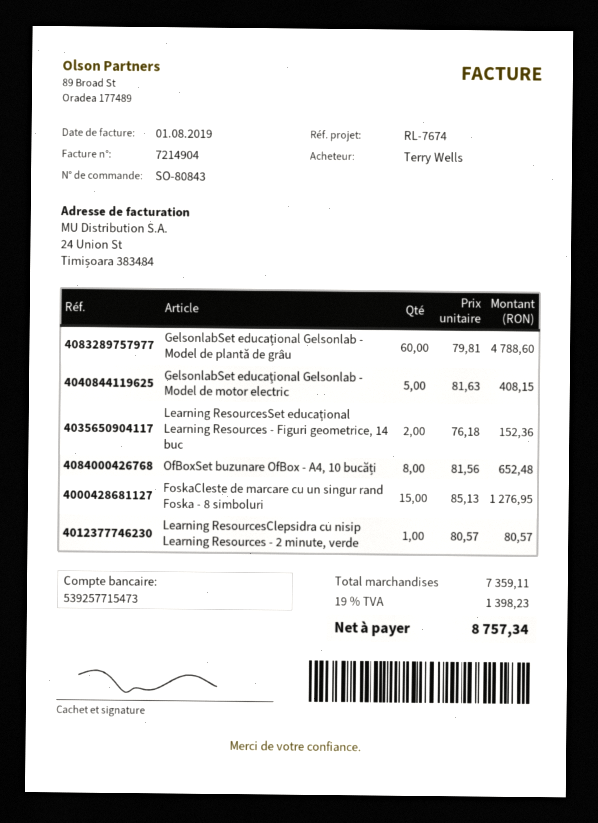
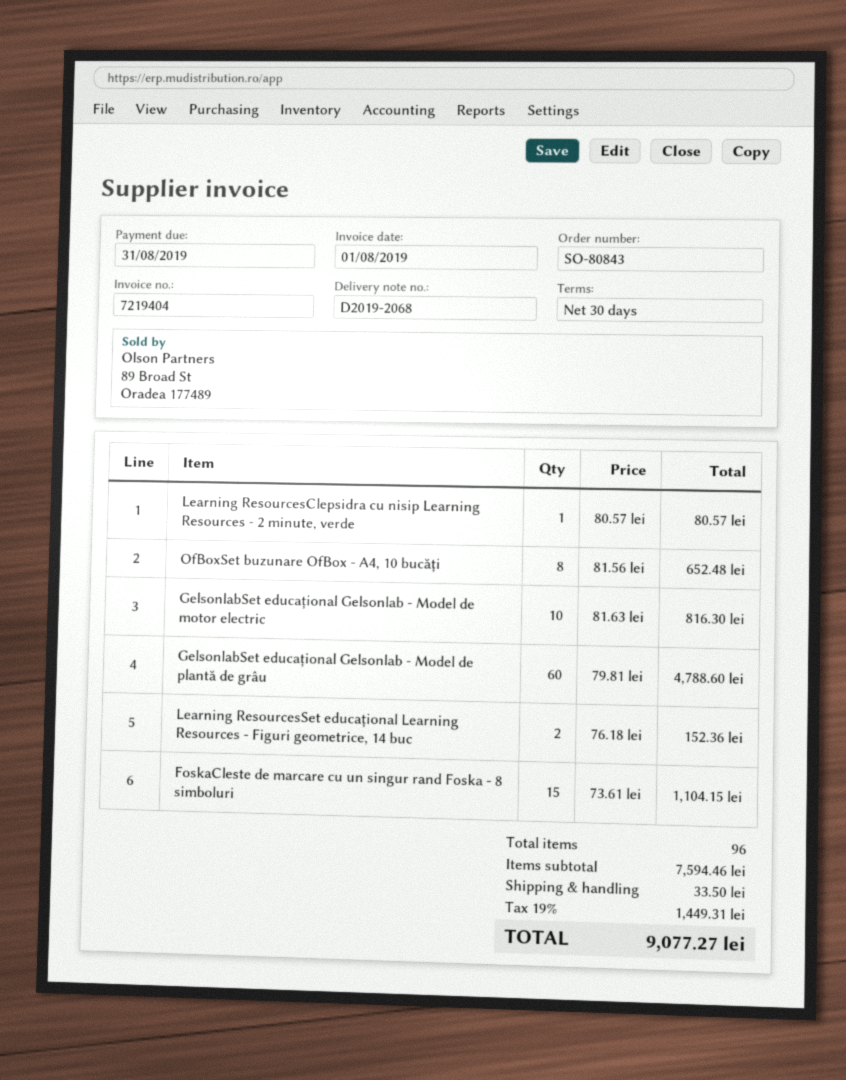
invoice number: 7214904 -> 7219404
GelsonlabSet educațional Gelsonlab - Model de motor electric: 5 x 81.63 = 408.15 -> 10 x 81.63 = 816.30
FoskaCleste de marcare cu un singur rand Foska - 8 simboluri: 15 x 85.13 = 1276.95 -> 15 x 73.61 = 1104.15
subtotal: 7359.11 -> 7594.46
shipping: none -> 33.50
tax: 19% = 1398.23 -> 19% = 1449.31
total: 8757.34 -> 9077.27

